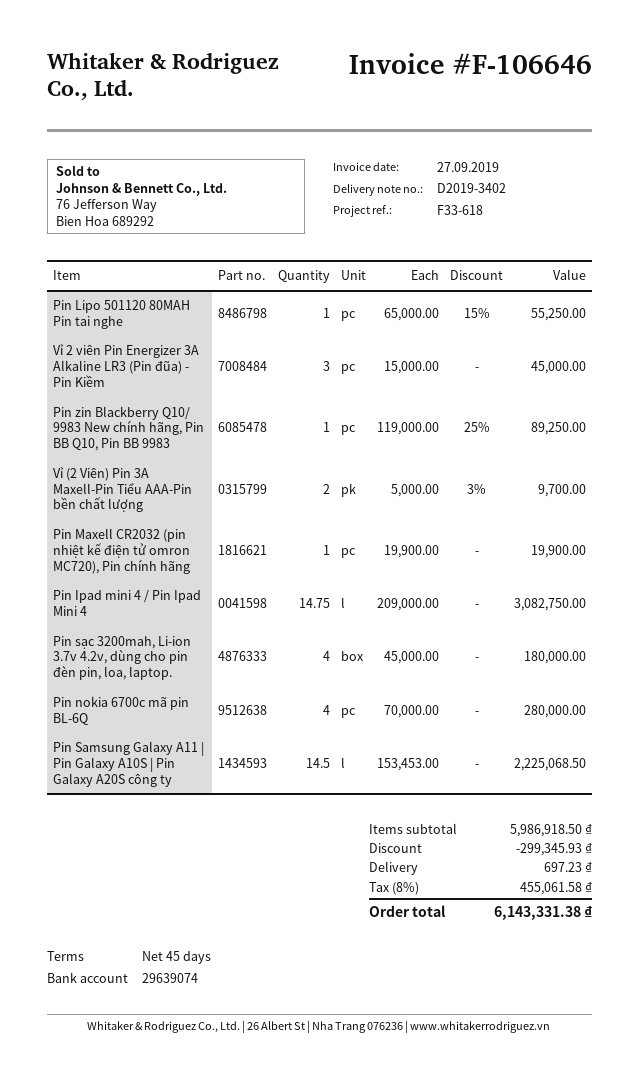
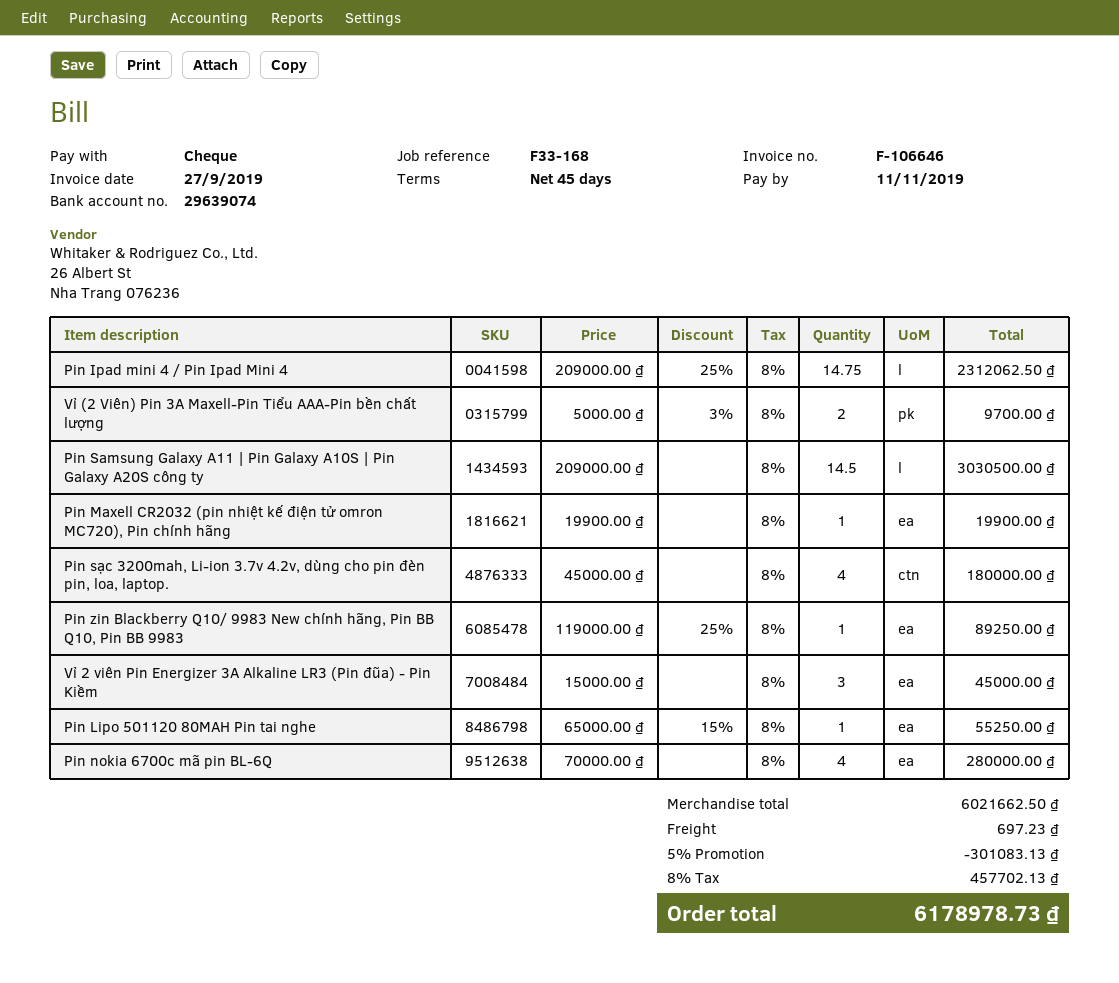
reference: F33-618 -> F33-168
Pin Ipad mini 4 / Pin Ipad Mini 4: 14.75 x 209000.00 = 3082750.00 -> 14.75 x 209000.00 - 25% = 2312062.50
Pin Samsung Galaxy A11 | Pin Galaxy A10S | Pin Galaxy A20S công ty: 14.5 x 153453.00 = 2225068.50 -> 14.5 x 209000.00 = 3030500.00
subtotal: 5986918.50 -> 6021662.50
discount: 299345.93 -> 301083.13
tax: 8% = 455061.58 -> 8% = 457702.13
total: 6143331.38 -> 6178978.73

